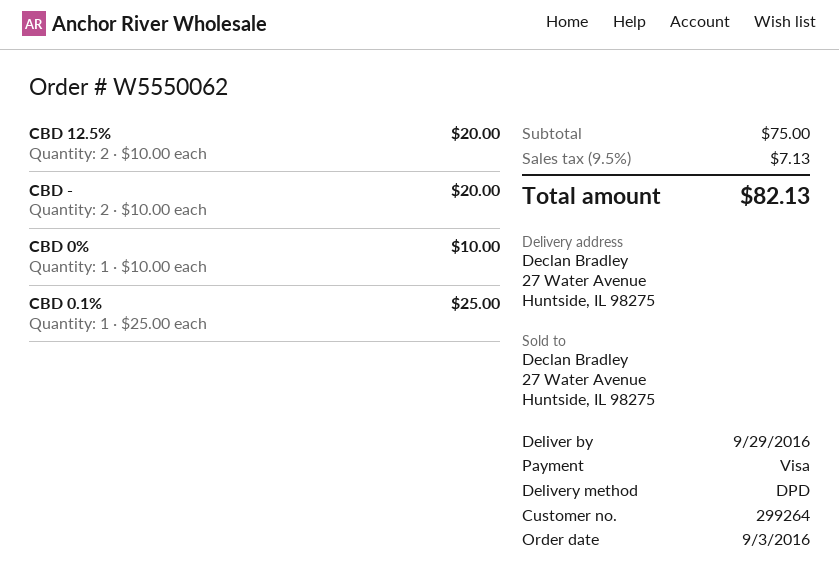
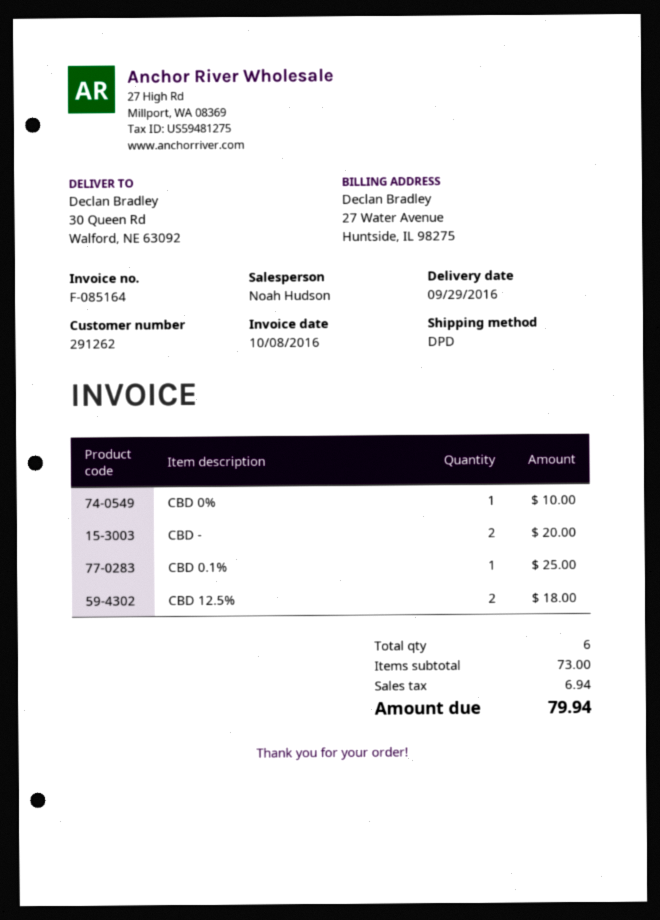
customer number: 299264 -> 291262
ship to: 27 Water Avenue, Huntside, IL 98275 -> 30 Queen Rd, Walford, NE 63092
CBD 12.5%: 2 for 20.00 -> 2 for 18.00
subtotal: 75.00 -> 73.00
tax: 7.13 -> 6.94
total: 82.13 -> 79.94

